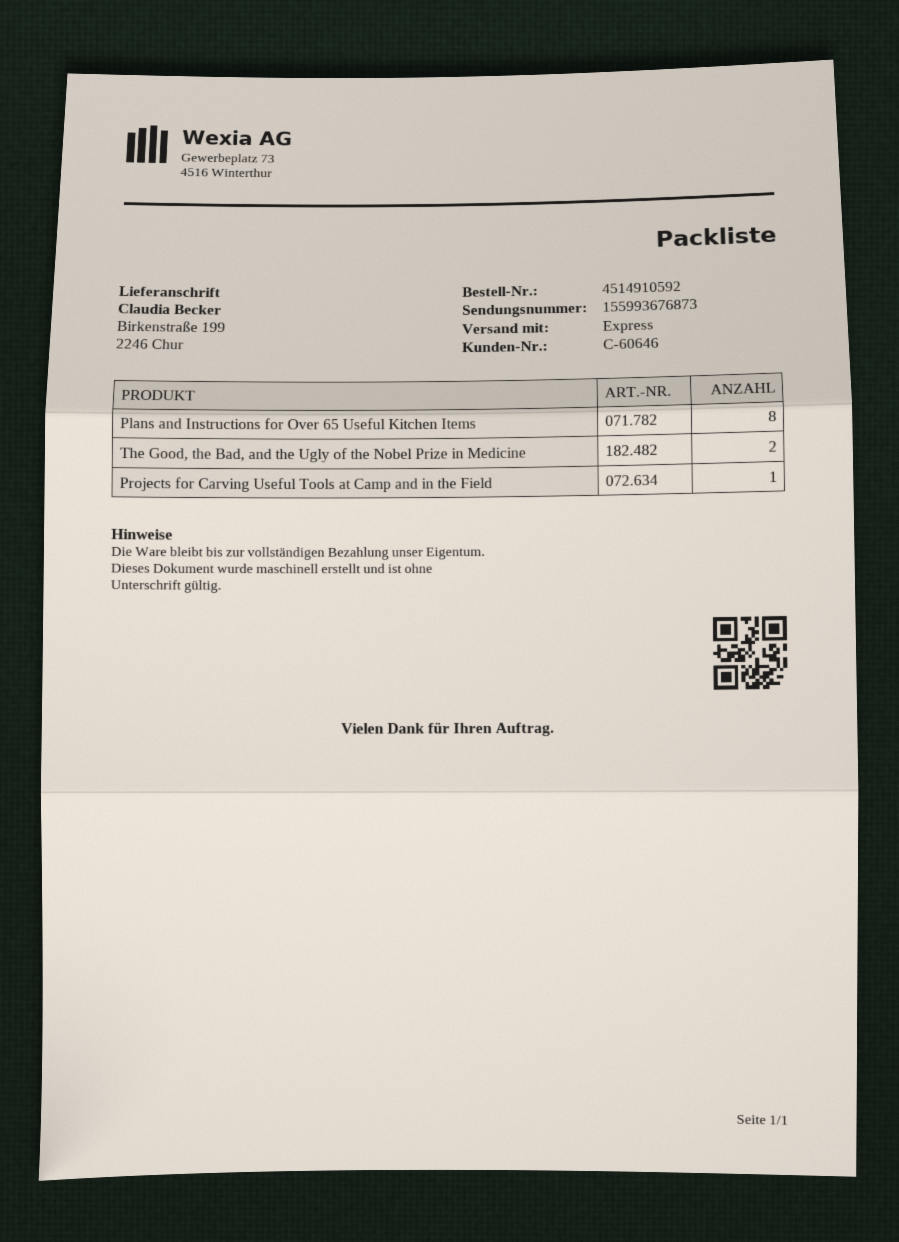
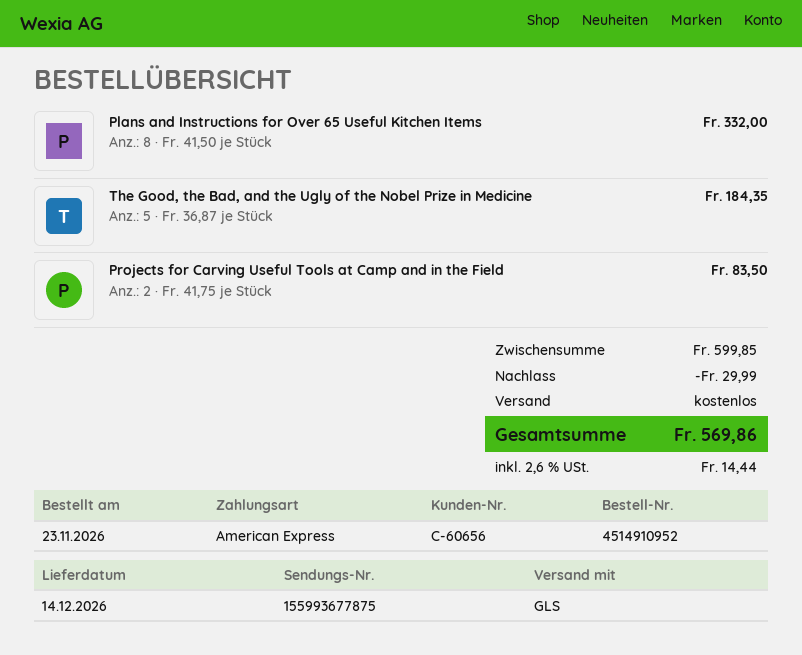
order number: 4514910592 -> 4514910952
customer number: C-60646 -> C-60656
shipping method: express -> GLS
tracking number: 155993676873 -> 155993677875
The Good, the Bad, and the Ugly of the Nobel Prize in Medicine: 2 -> 5
Projects for Carving Useful Tools at Camp and in the Field: 1 -> 2

